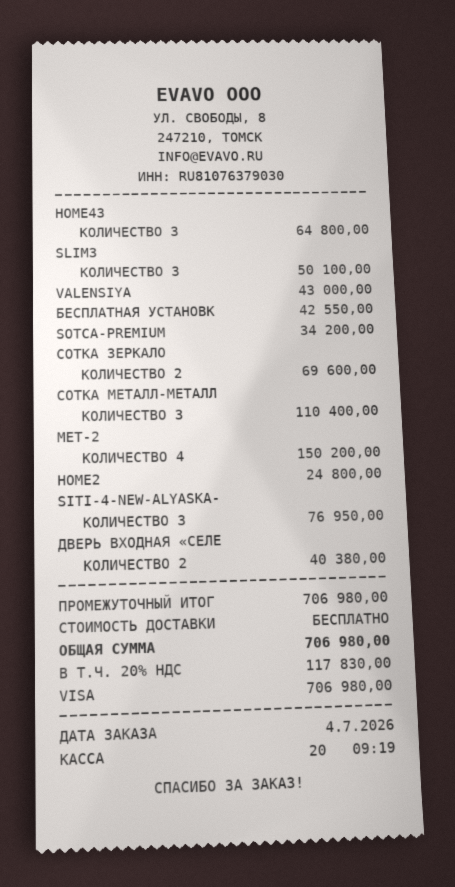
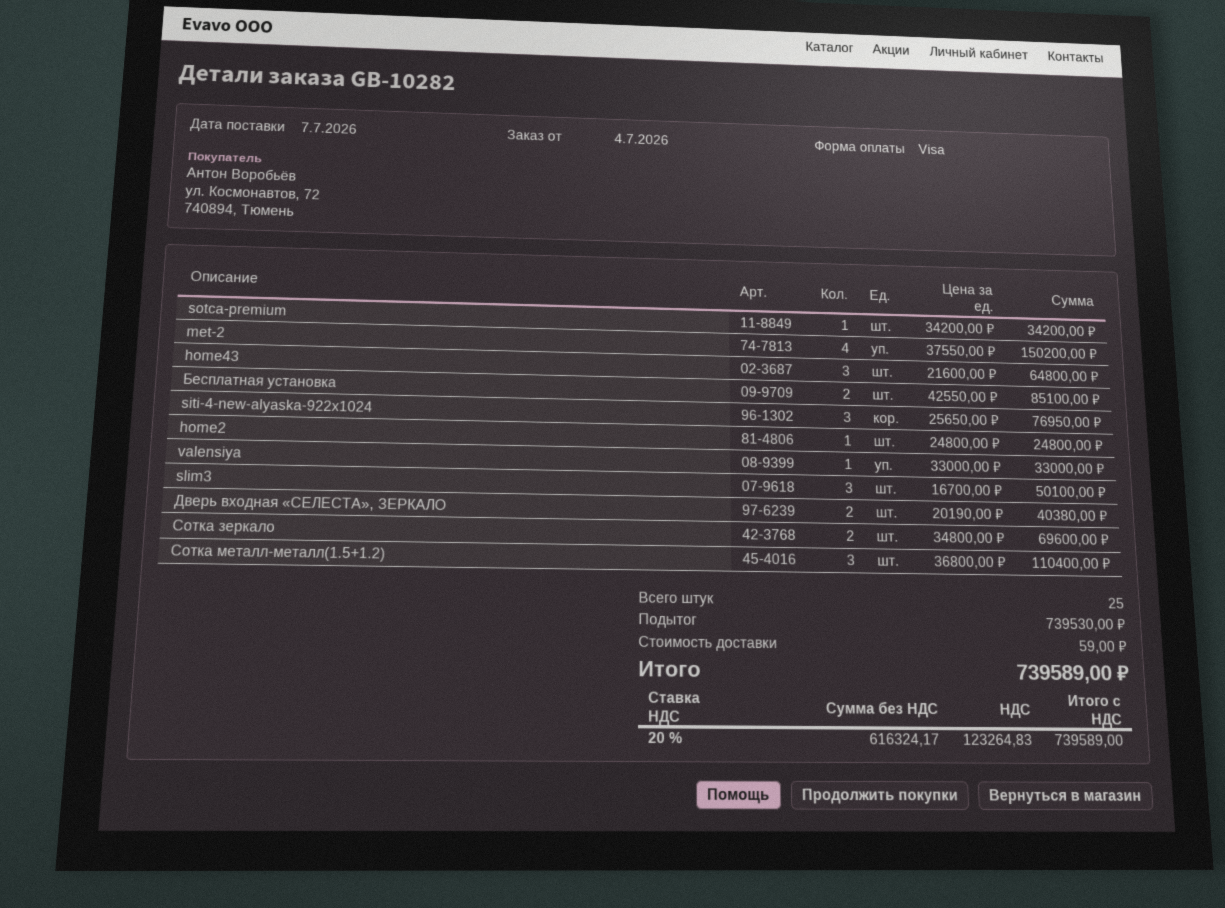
VALENSIYA: 1 for 43000.00 -> 1 for 33000.00
БЕСПЛАТНАЯ УСТАНОВК: 1 for 42550.00 -> 2 for 85100.00
subtotal: 706980.00 -> 739530.00
shipping: 0.00 -> 59.00
tax: 20% = 117830.00 -> 20% = 123264.83
total: 706980.00 -> 739589.00

